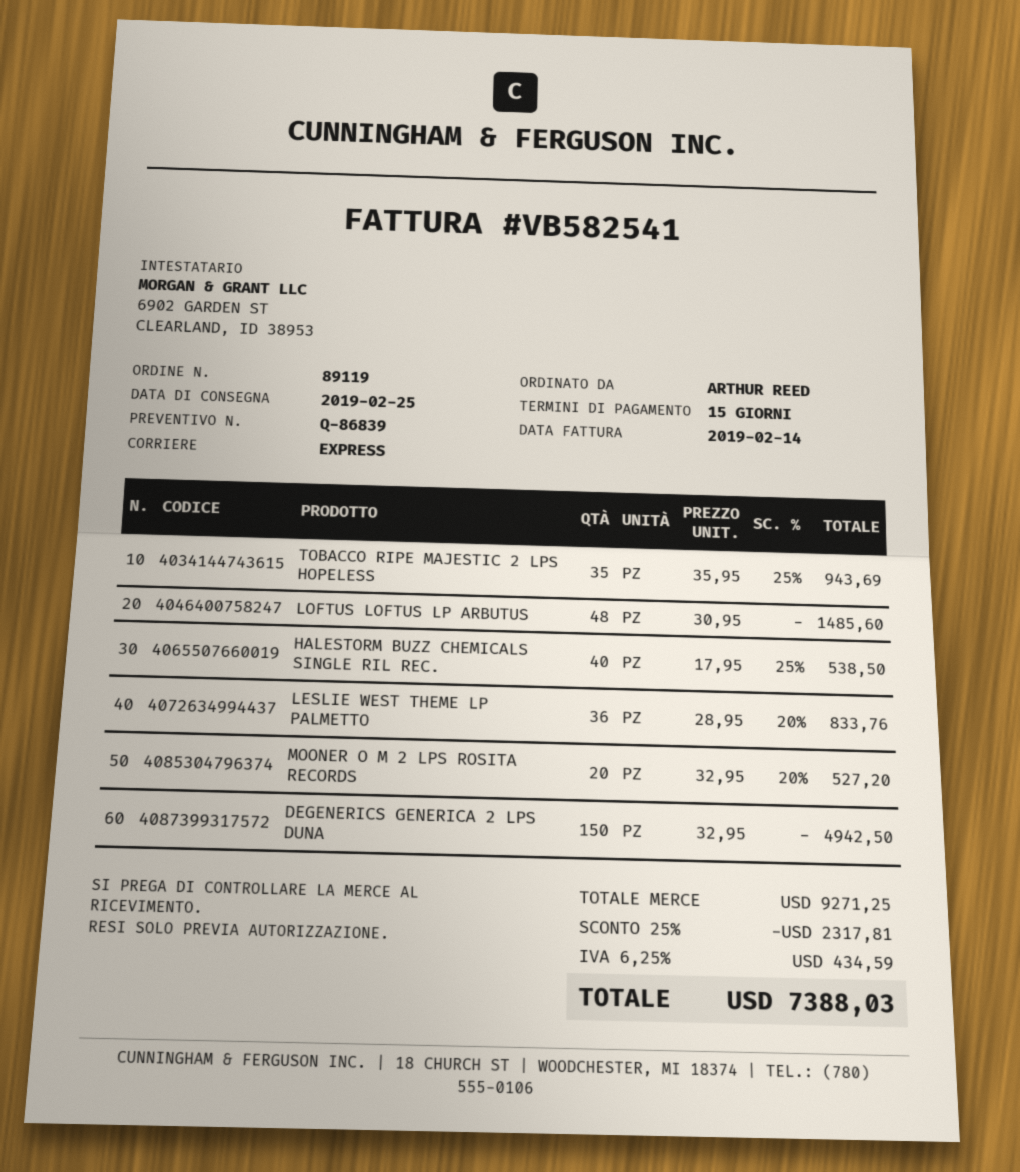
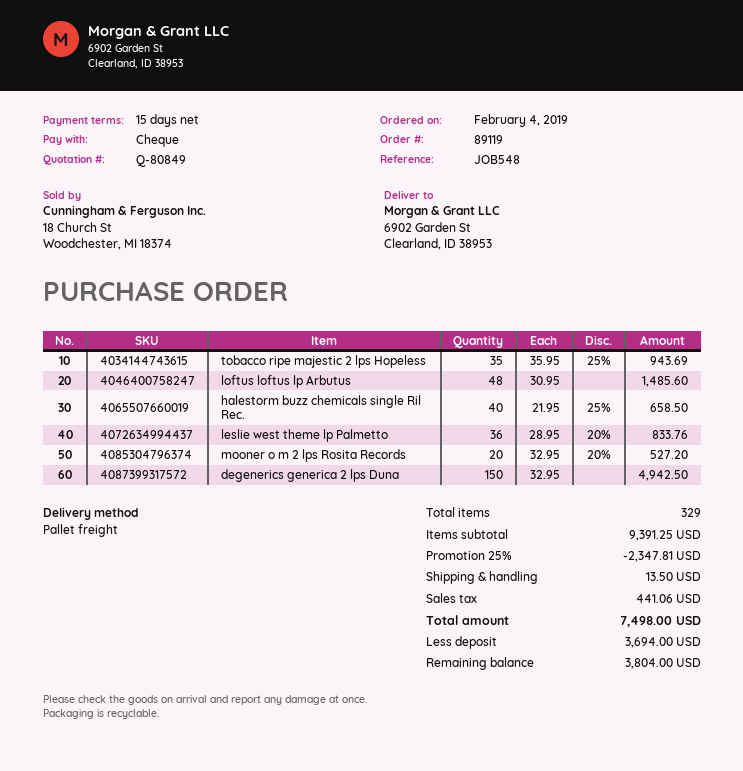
quote number: Q-86839 -> Q-80849
shipping method: express -> pallet freight
HALESTORM BUZZ CHEMICALS SINGLE RIL REC.: 40 x 17.95 - 25% = 538.50 -> 40 x 21.95 - 25% = 658.50
subtotal: 9271.25 -> 9391.25
discount: 25% = 2317.81 -> 25% = 2347.81
shipping: none -> 13.50
tax: 434.59 -> 441.06
total: 7388.03 -> 7498.00

